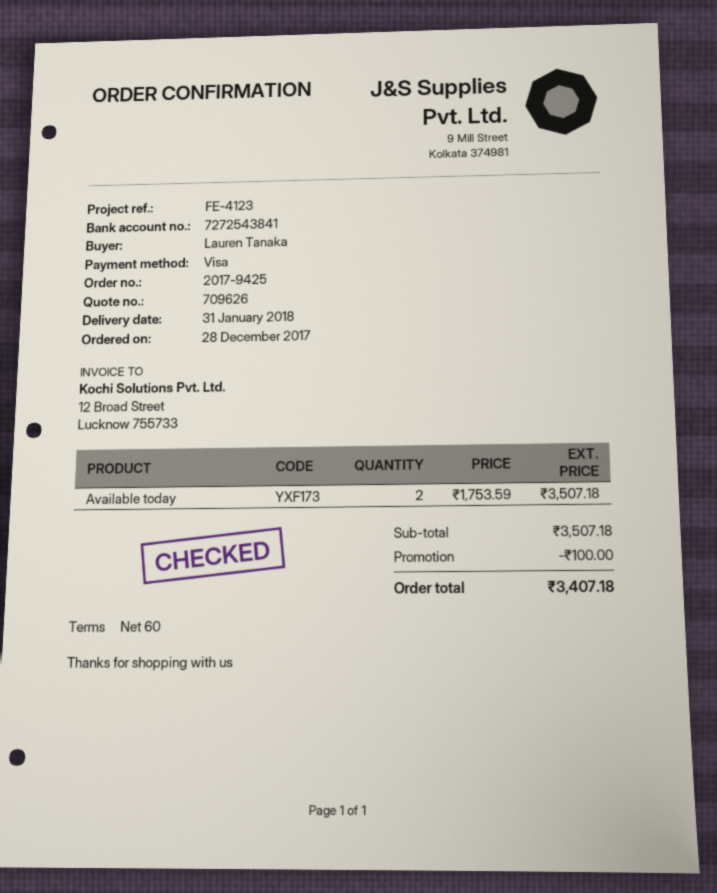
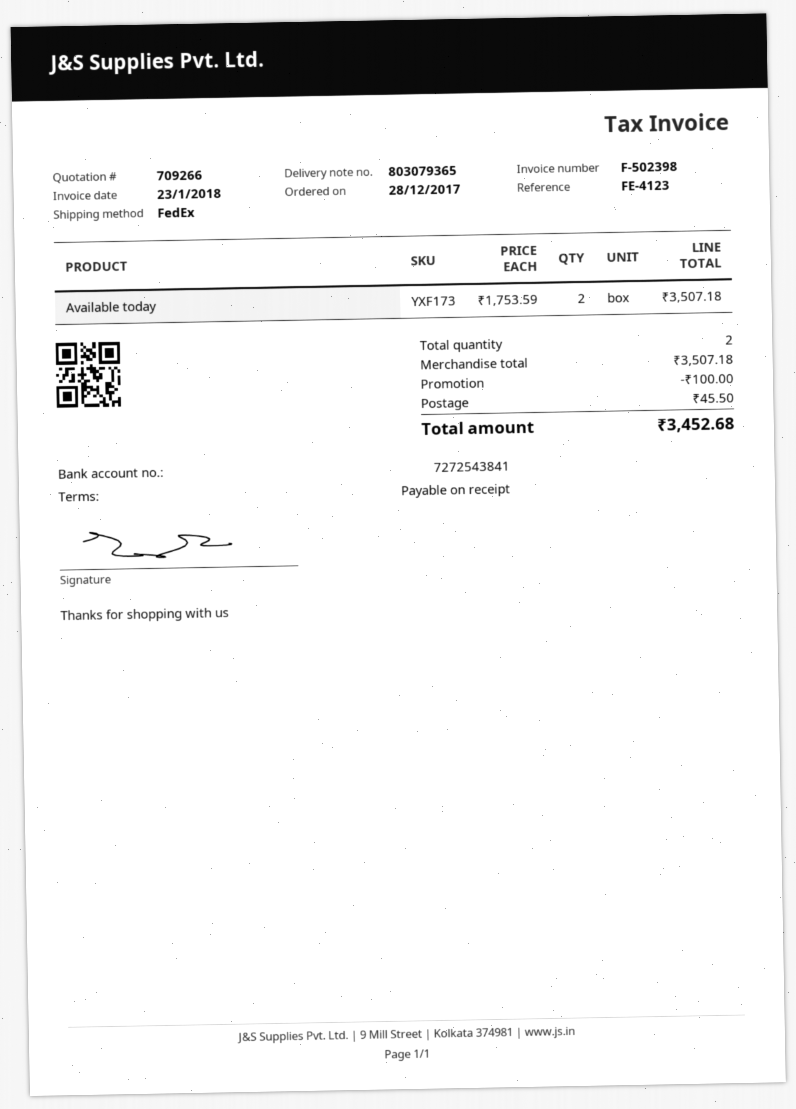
quote number: 709626 -> 709266
payment terms: 60 days -> on receipt
shipping: none -> 45.50
total: 3407.18 -> 3452.68

